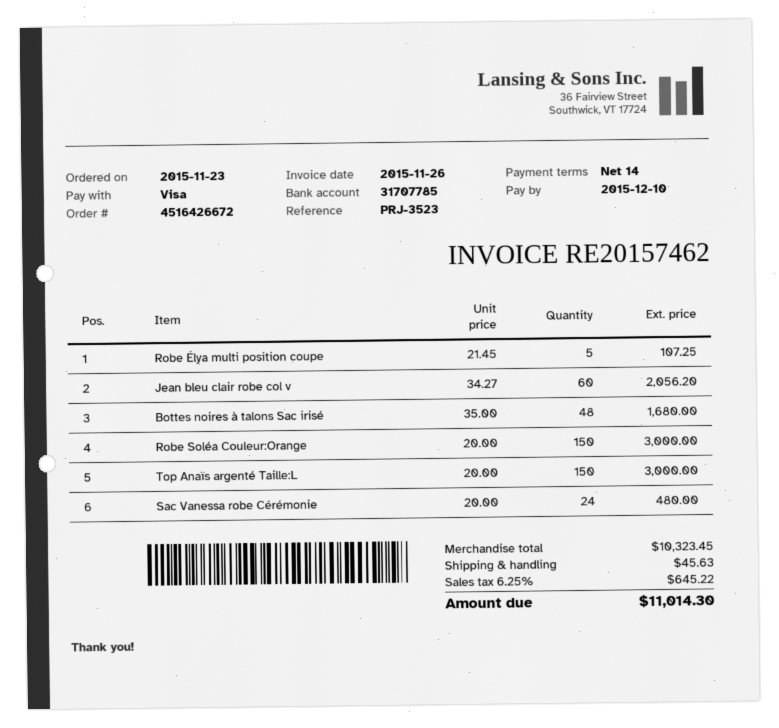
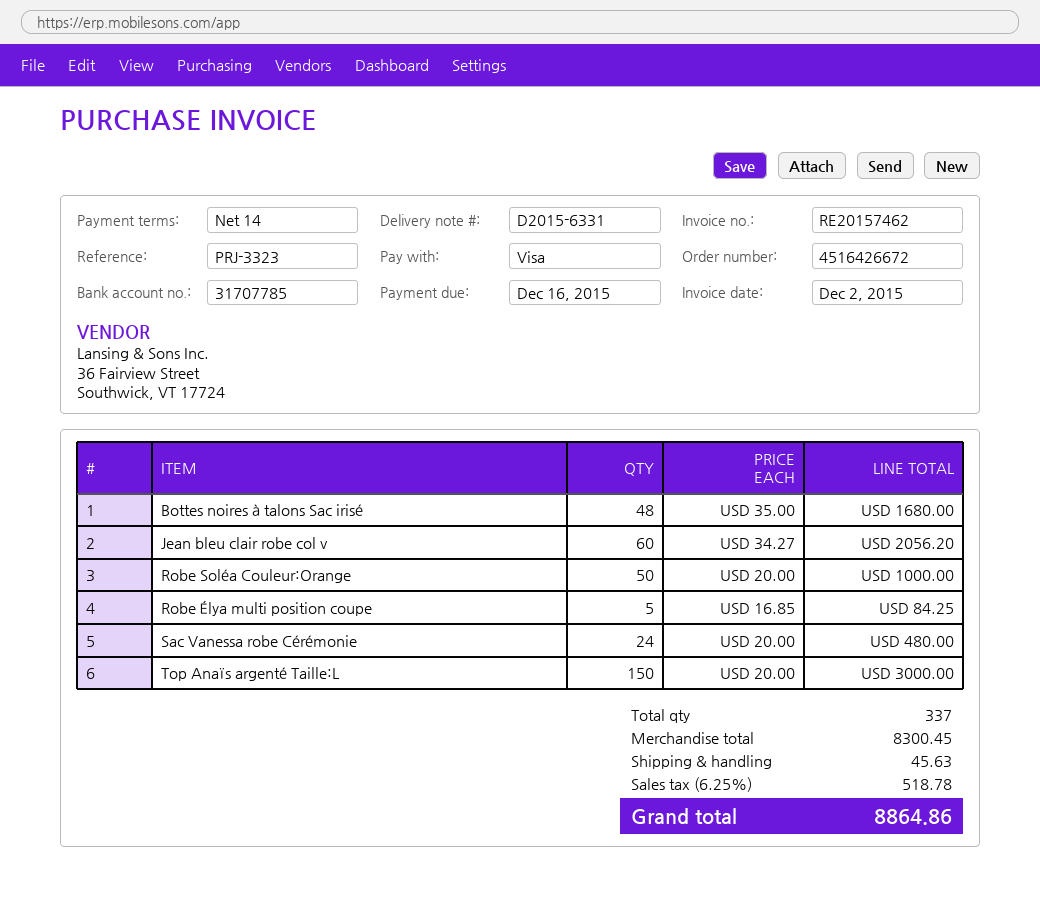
invoice date: 2015-11-26 -> 2015-12-02
due date: 2015-12-10 -> 2015-12-16
reference: PRJ-3523 -> PRJ-3323
Robe Élya multi position coupe: 5 x 21.45 = 107.25 -> 5 x 16.85 = 84.25
Robe Soléa Couleur:Orange: 150 x 20.00 = 3000.00 -> 50 x 20.00 = 1000.00
subtotal: 10323.45 -> 8300.45
tax: 6.25% = 645.22 -> 6.25% = 518.78
total: 11014.30 -> 8864.86

